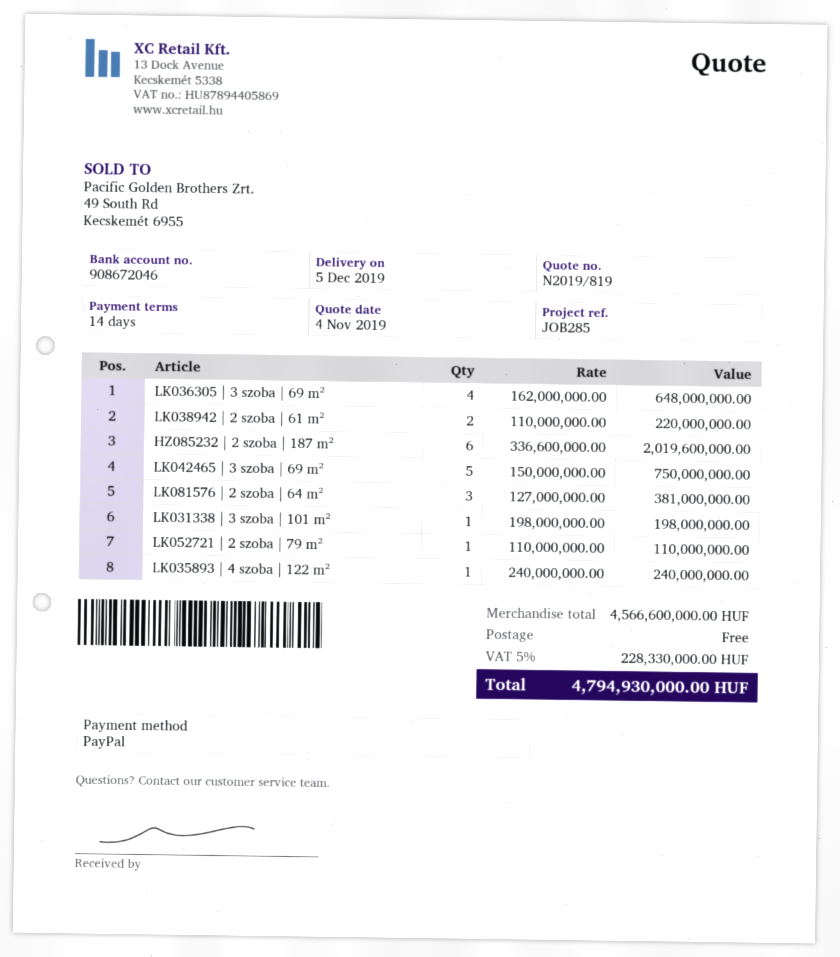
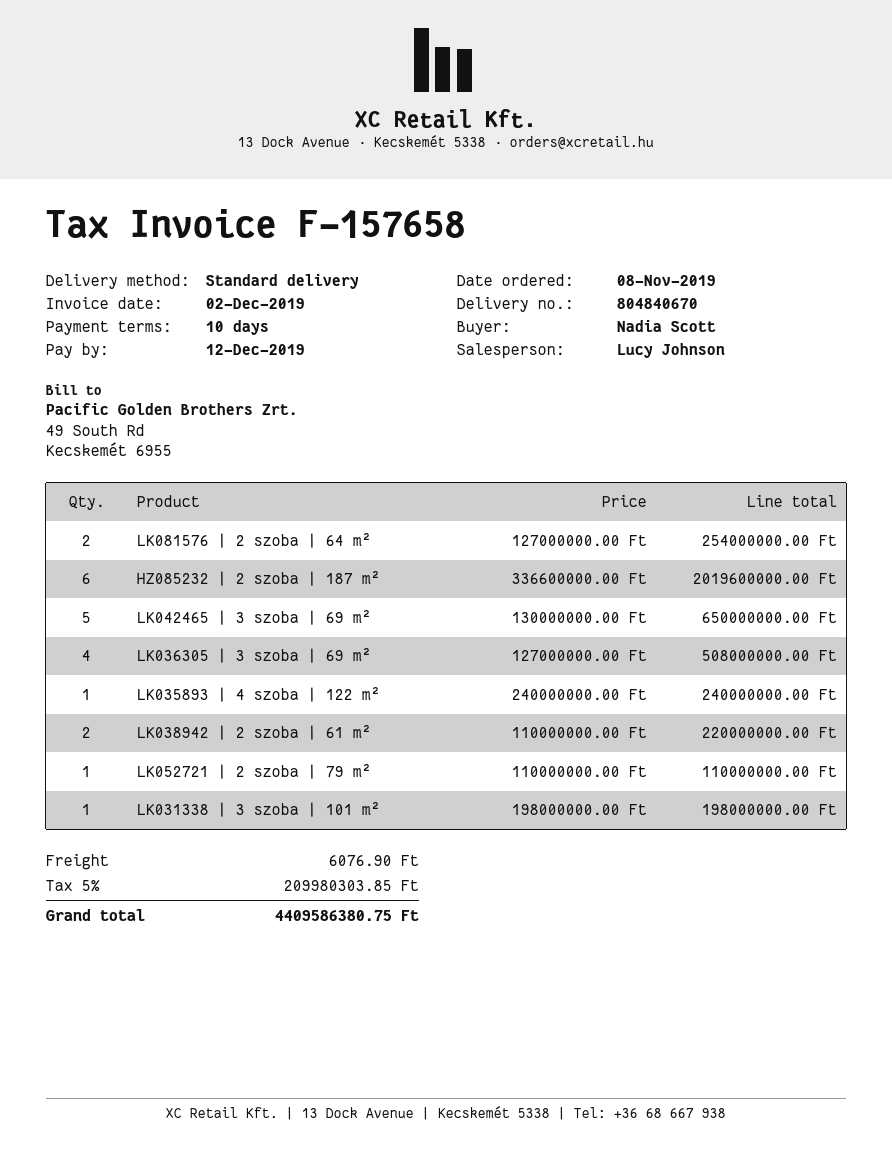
payment terms: 14 days -> 10 days
LK036305 | 3 szoba | 69 m²: 4 x 162000000.00 = 648000000.00 -> 4 x 127000000.00 = 508000000.00
LK042465 | 3 szoba | 69 m²: 5 x 150000000.00 = 750000000.00 -> 5 x 130000000.00 = 650000000.00
LK081576 | 2 szoba | 64 m²: 3 x 127000000.00 = 381000000.00 -> 2 x 127000000.00 = 254000000.00
shipping: 0.00 -> 6076.90
tax: 5% = 228330000.00 -> 5% = 209980303.85
total: 4794930000.00 -> 4409586380.75

